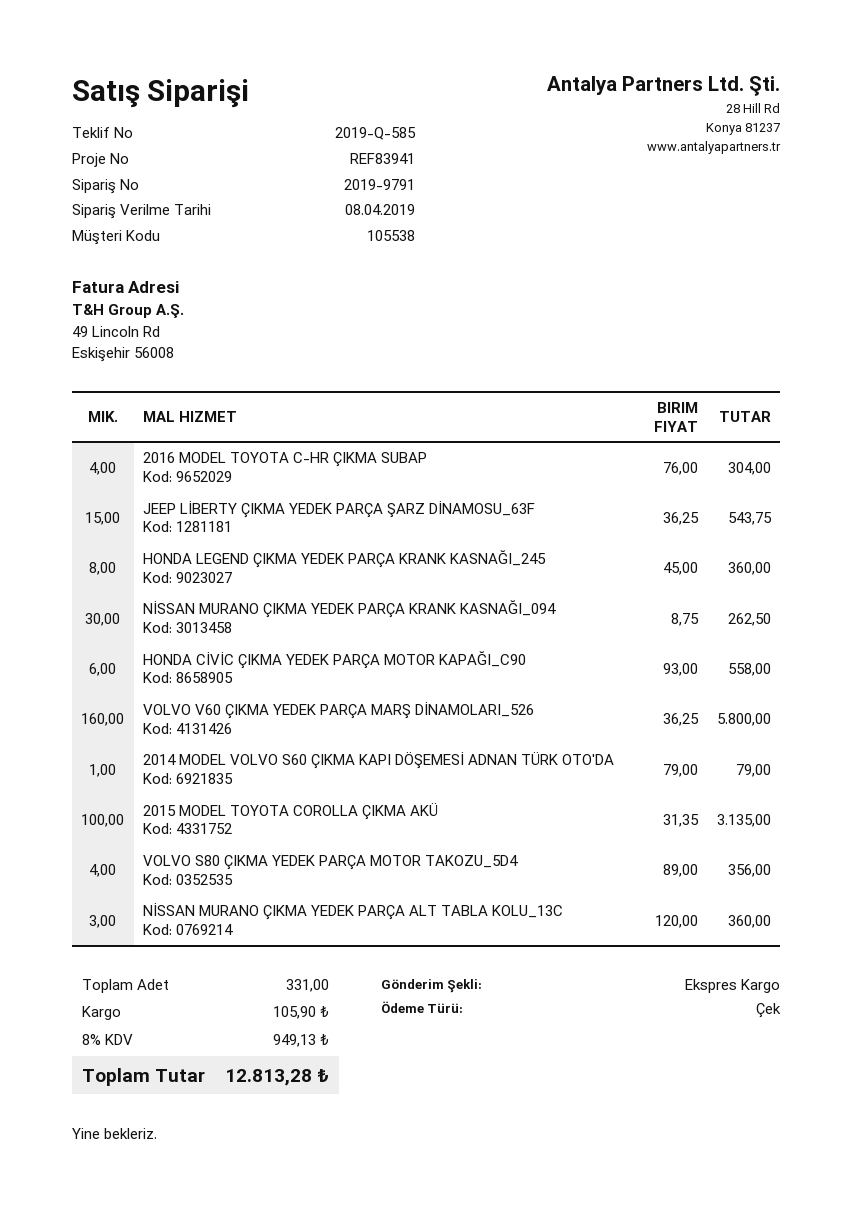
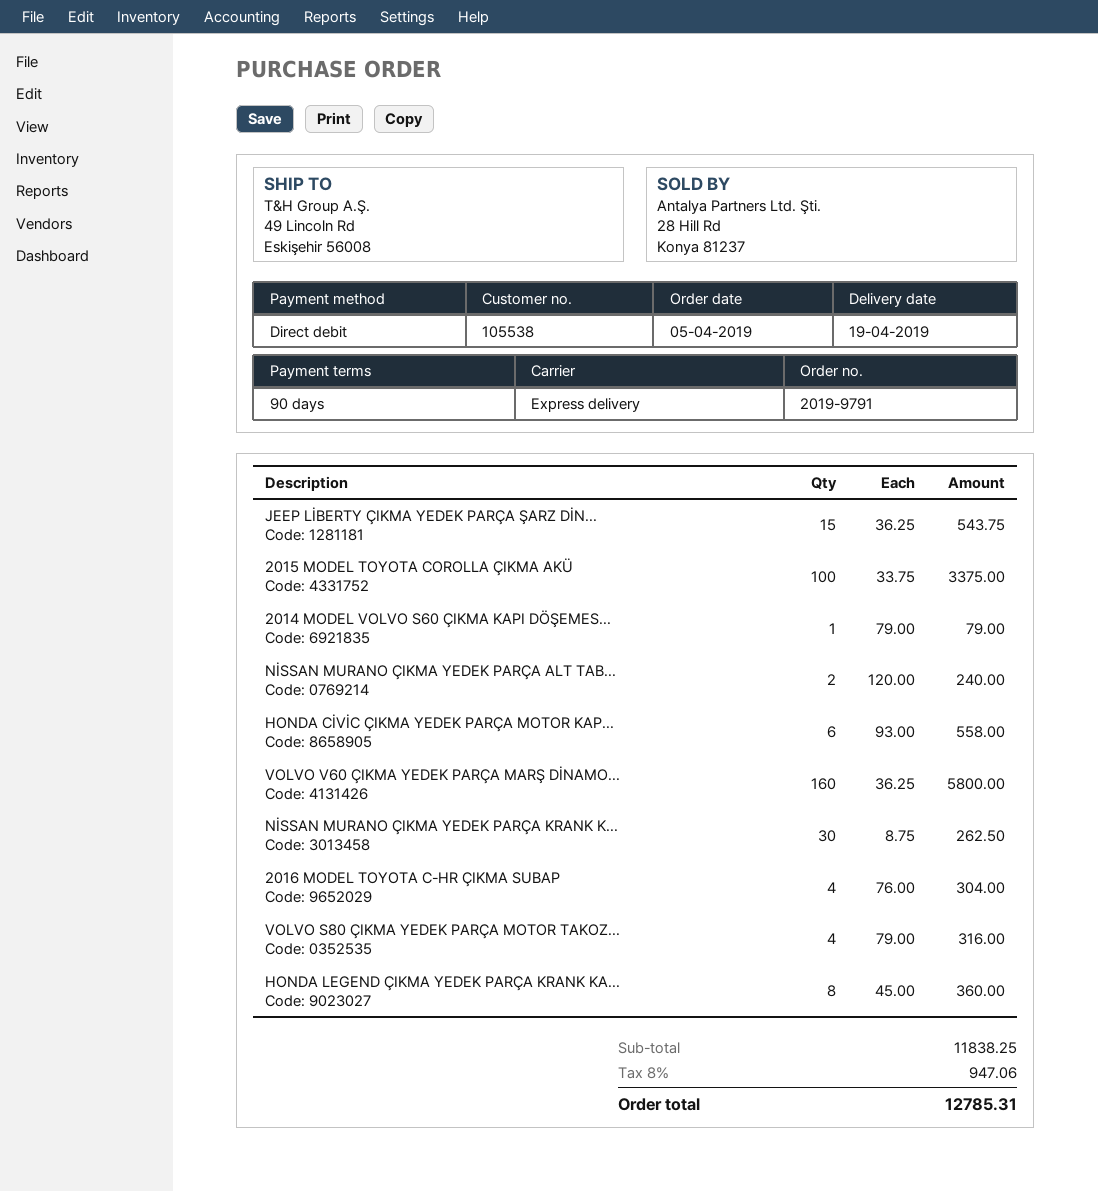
order date: 2019-04-08 -> 2019-04-05
payment method: cheque -> direct debit
2015 MODEL TOYOTA COROLLA ÇIKMA AKÜ: 100 x 31.35 = 3135.00 -> 100 x 33.75 = 3375.00
VOLVO S80 ÇIKMA YEDEK PARÇA MOTOR TAKOZU_5D4: 4 x 89.00 = 356.00 -> 4 x 79.00 = 316.00
NİSSAN MURANO ÇIKMA YEDEK PARÇA ALT TABLA KOLU_13C: 3 x 120.00 = 360.00 -> 2 x 120.00 = 240.00
shipping: 105.90 -> none
tax: 8% = 949.13 -> 8% = 947.06
total: 12813.28 -> 12785.31

